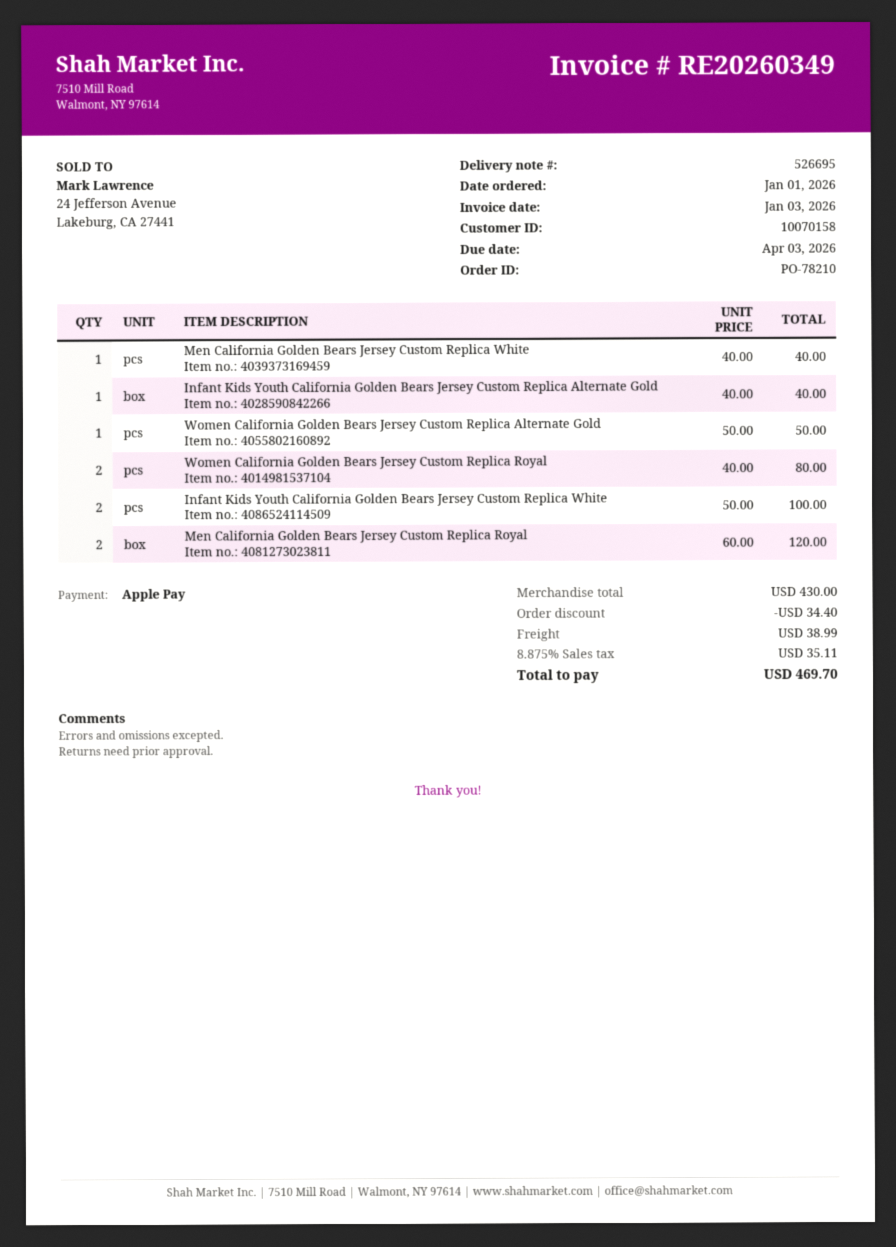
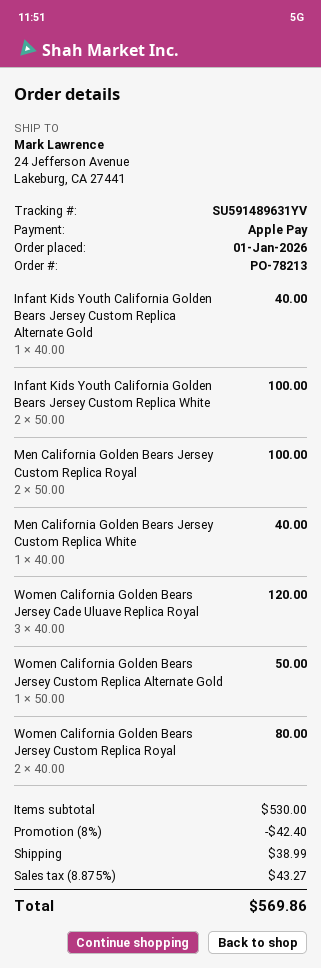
order number: PO-78210 -> PO-78213
Men California Golden Bears Jersey Custom Replica Royal: 2 x 60.00 = 120.00 -> 2 x 50.00 = 100.00
Women California Golden Bears Jersey Cade Uluave Replica Royal: none -> 3 x 40.00 = 120.00
subtotal: 430.00 -> 530.00
discount: 34.40 -> 42.40
tax: 8.875% = 35.11 -> 8.875% = 43.27
total: 469.70 -> 569.86

